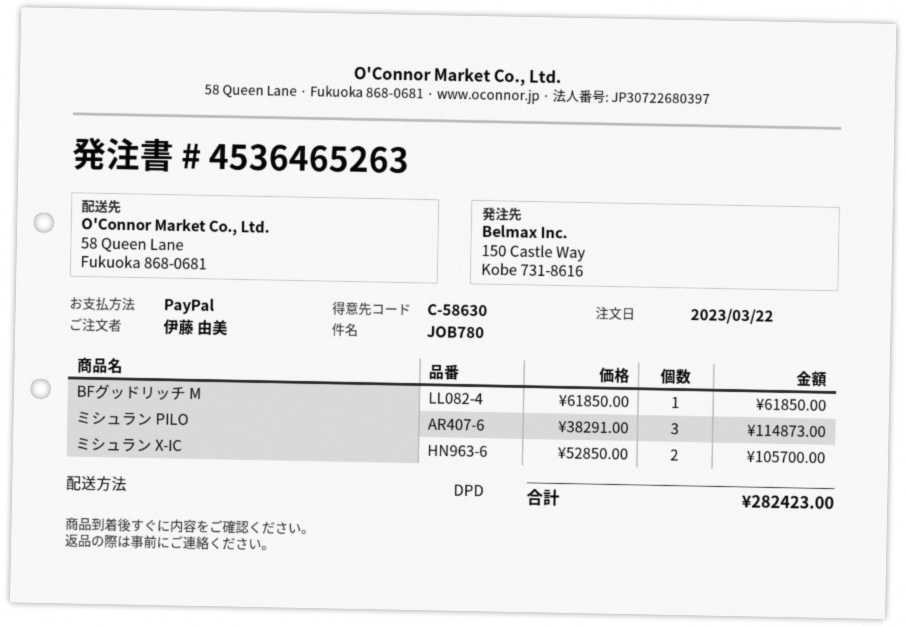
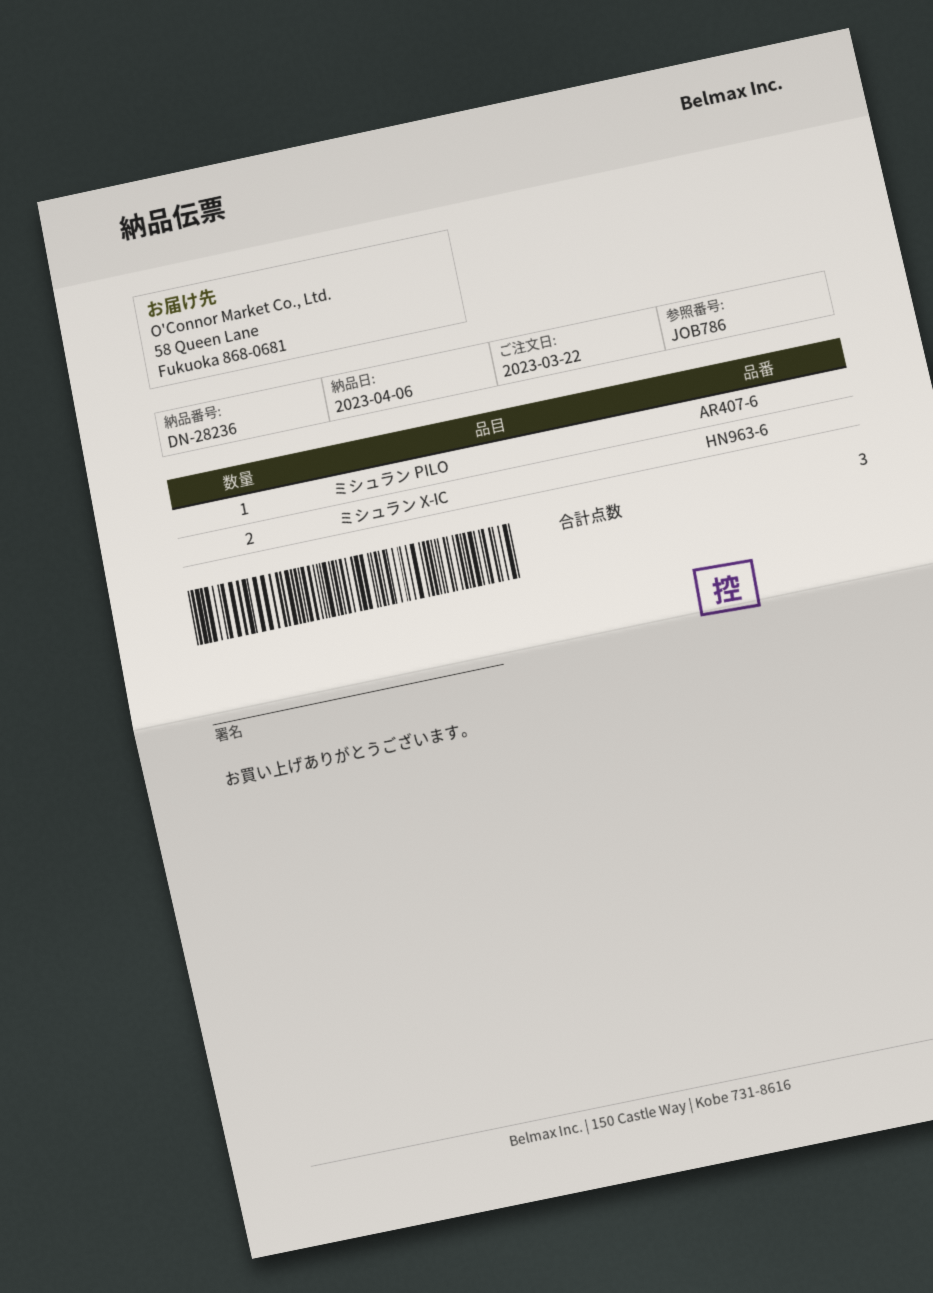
reference: JOB780 -> JOB786
BFグッドリッチ M: 1 -> none
ミシュラン PILO: 3 -> 1

